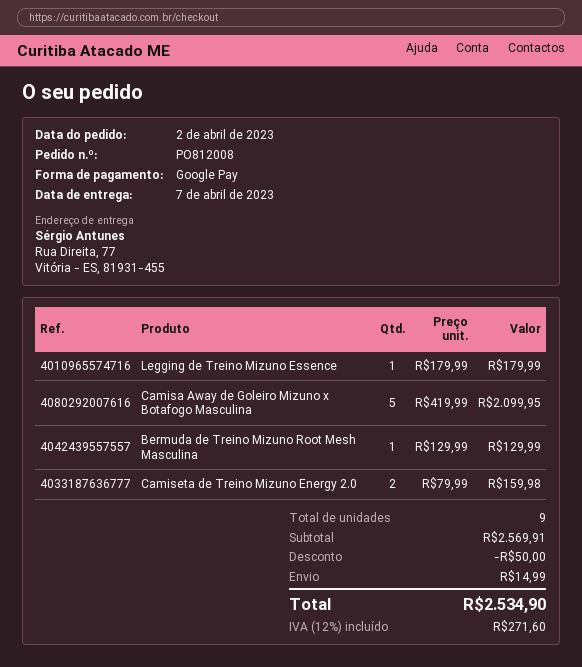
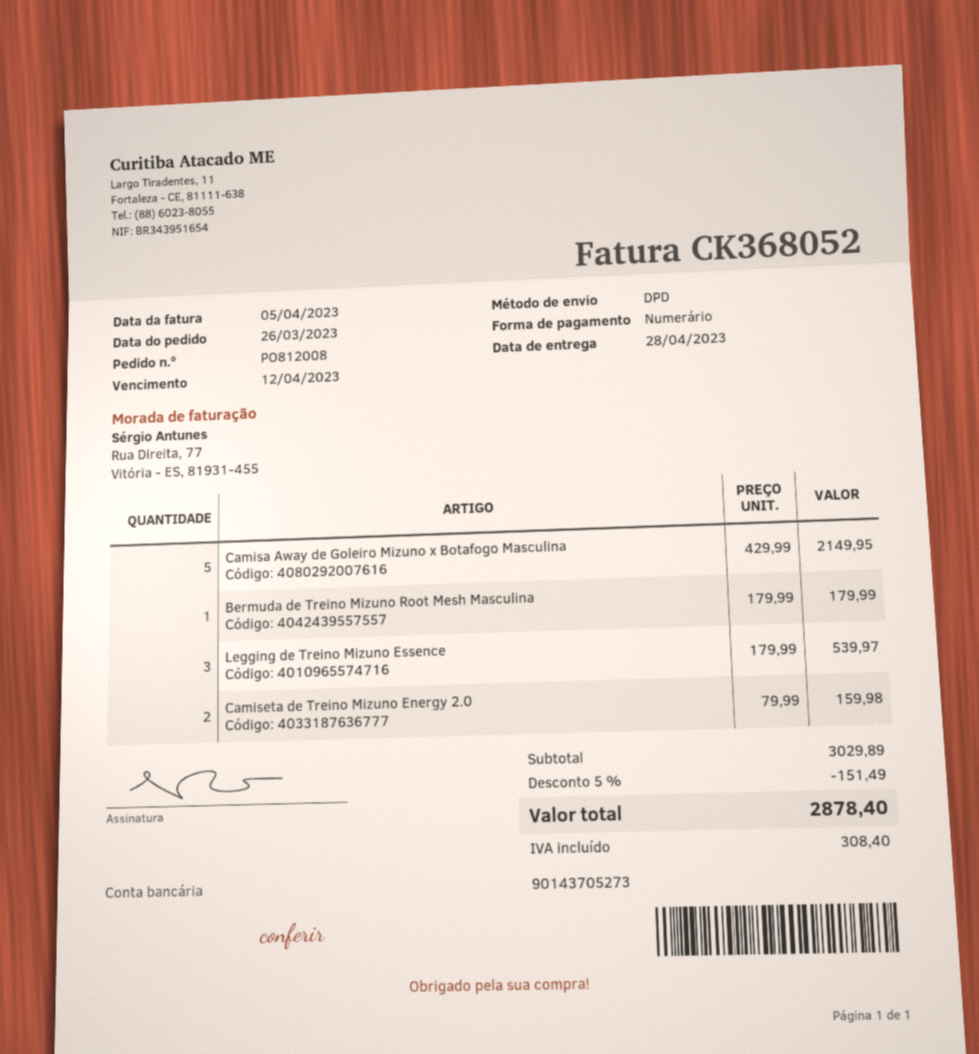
order date: 2023-04-02 -> 2023-03-26
delivery date: 2023-04-07 -> 2023-04-28
payment method: Google Pay -> cash
Legging de Treino Mizuno Essence: 1 x 179.99 = 179.99 -> 3 x 179.99 = 539.97
Camisa Away de Goleiro Mizuno x Botafogo Masculina: 5 x 419.99 = 2099.95 -> 5 x 429.99 = 2149.95
Bermuda de Treino Mizuno Root Mesh Masculina: 1 x 129.99 = 129.99 -> 1 x 179.99 = 179.99
subtotal: 2569.91 -> 3029.89
discount: 50.00 -> 151.49
shipping: 14.99 -> none
tax: 271.60 -> 308.40
total: 2534.90 -> 2878.40

